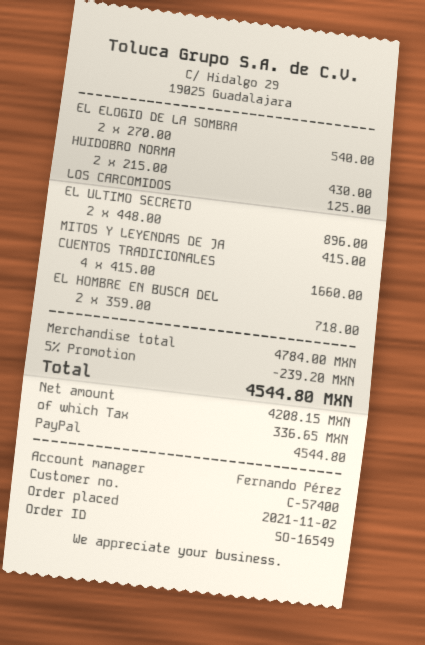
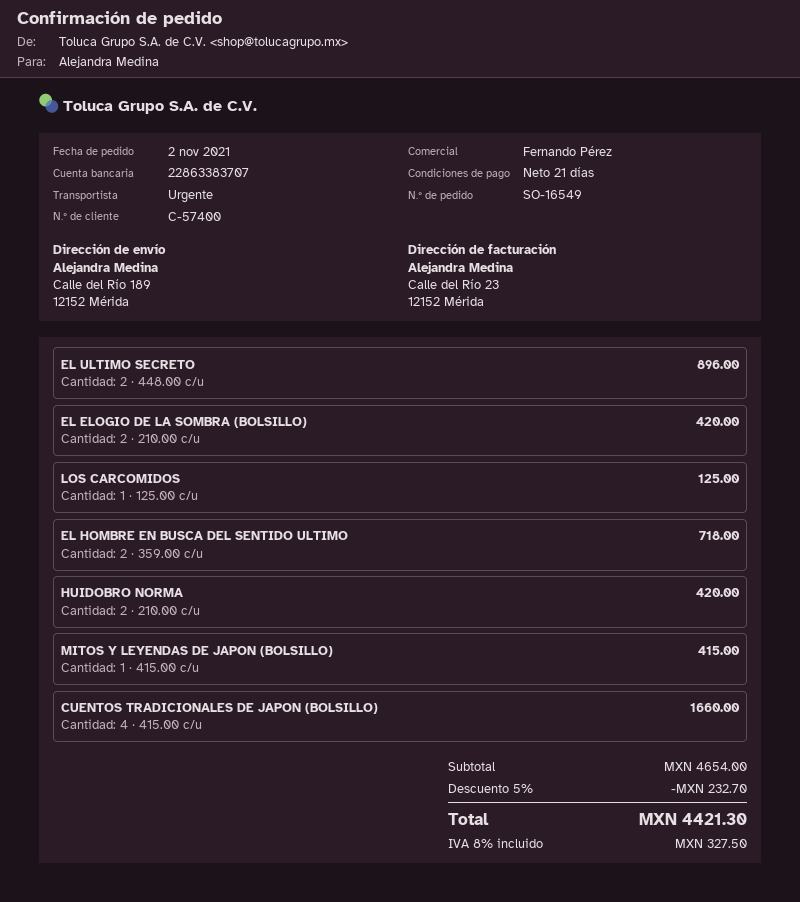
EL ELOGIO DE LA SOMBRA: 2 x 270.00 = 540.00 -> 2 x 210.00 = 420.00
HUIDOBRO NORMA: 2 x 215.00 = 430.00 -> 2 x 210.00 = 420.00
subtotal: 4784.00 -> 4654.00
discount: 5% = 239.20 -> 5% = 232.70
tax: 336.65 -> 327.50
total: 4544.80 -> 4421.30

